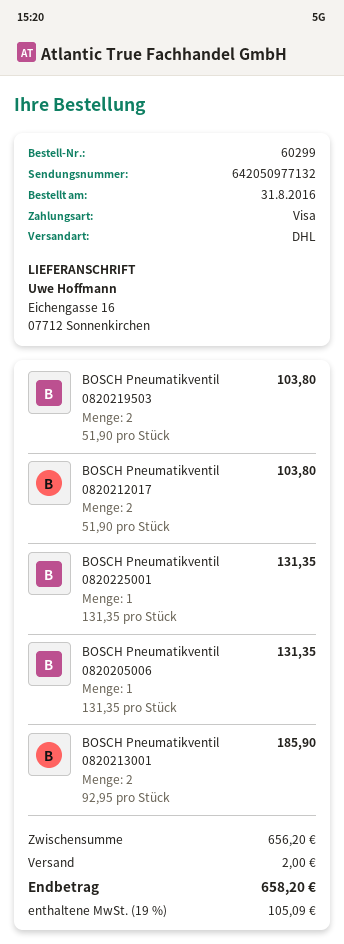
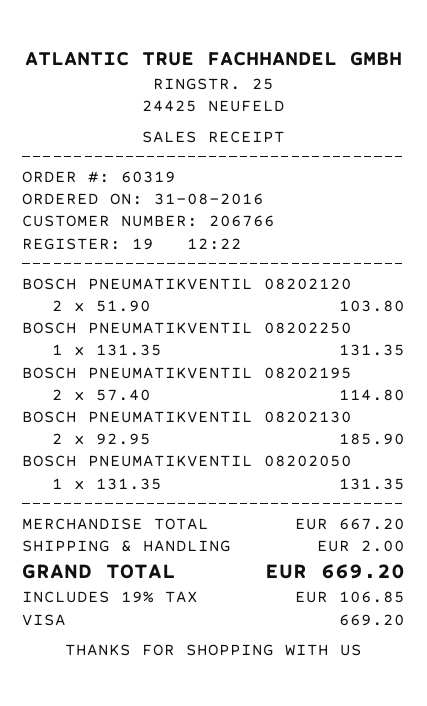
order number: 60299 -> 60319
BOSCH Pneumatikventil 0820219503: 2 x 51.90 = 103.80 -> 2 x 57.40 = 114.80
subtotal: 656.20 -> 667.20
tax: 19% = 105.09 -> 19% = 106.85
total: 658.20 -> 669.20

